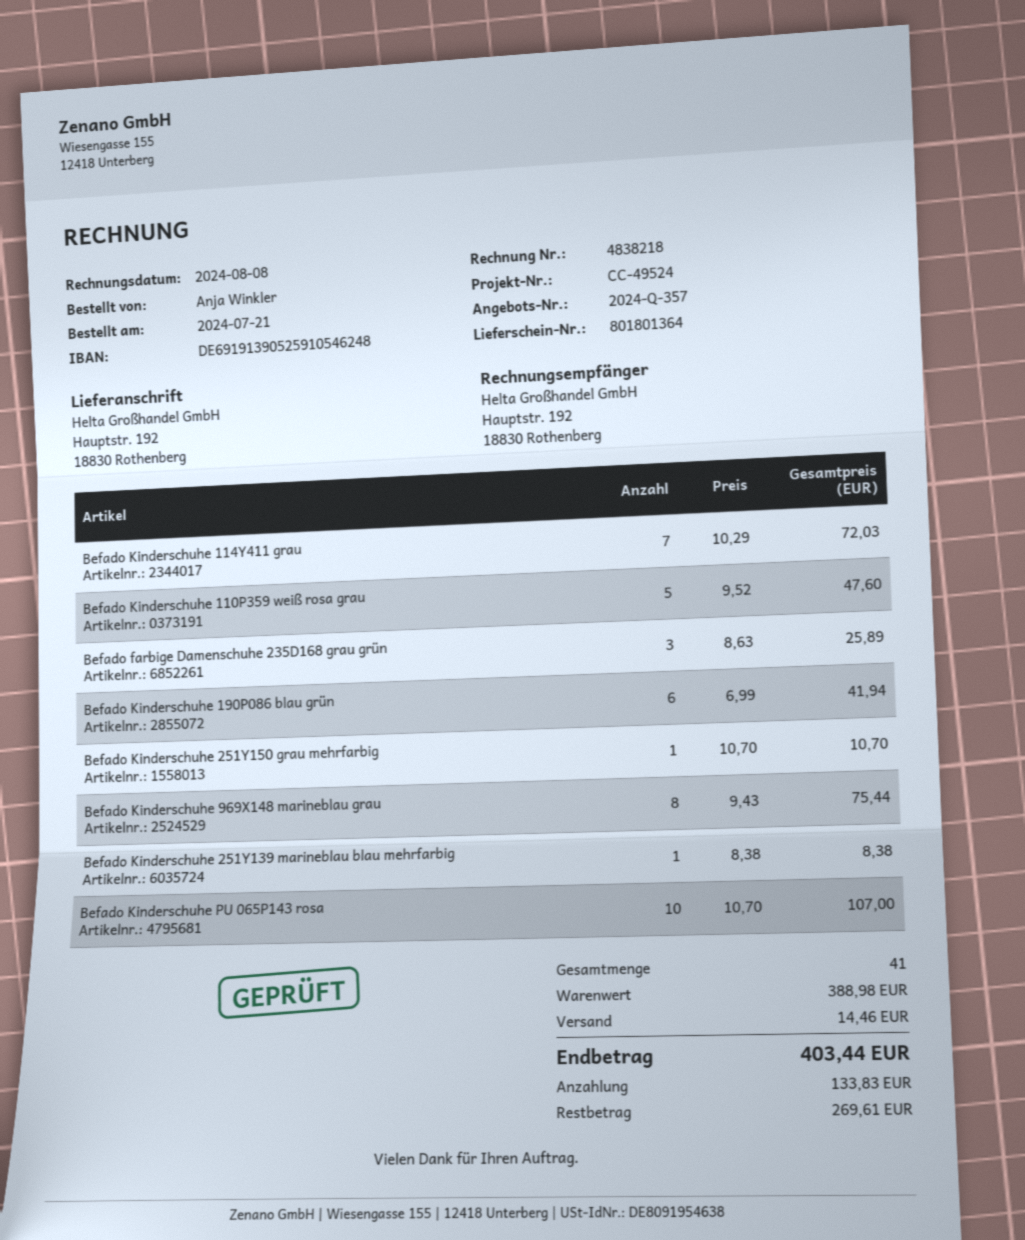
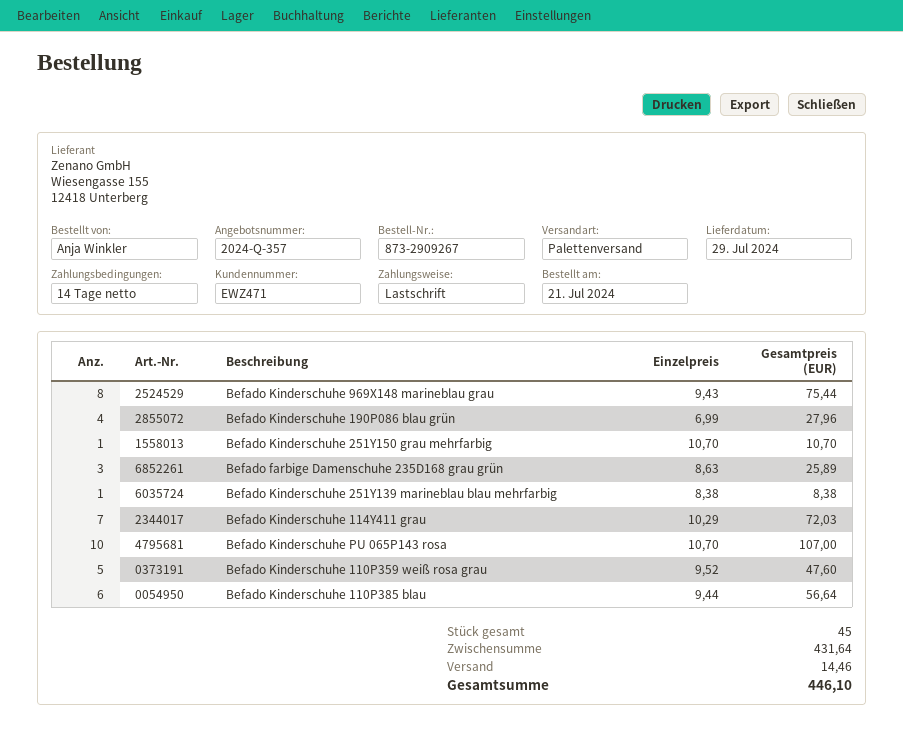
Befado Kinderschuhe 190P086 blau grün: 6 x 6.99 = 41.94 -> 4 x 6.99 = 27.96
Befado Kinderschuhe 110P385 blau: none -> 6 x 9.44 = 56.64
total quantity: 41 -> 45
subtotal: 388.98 -> 431.64
total: 403.44 -> 446.10

